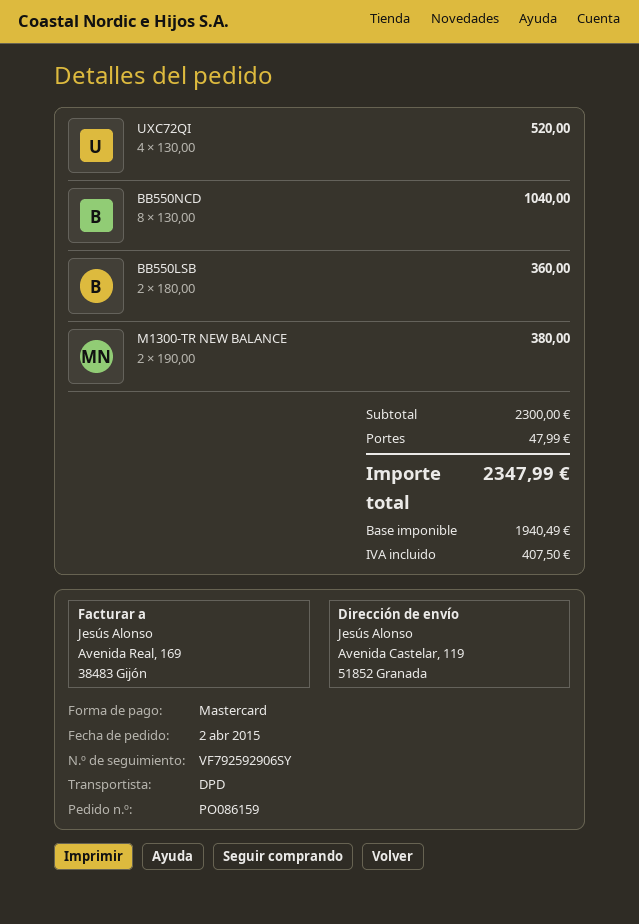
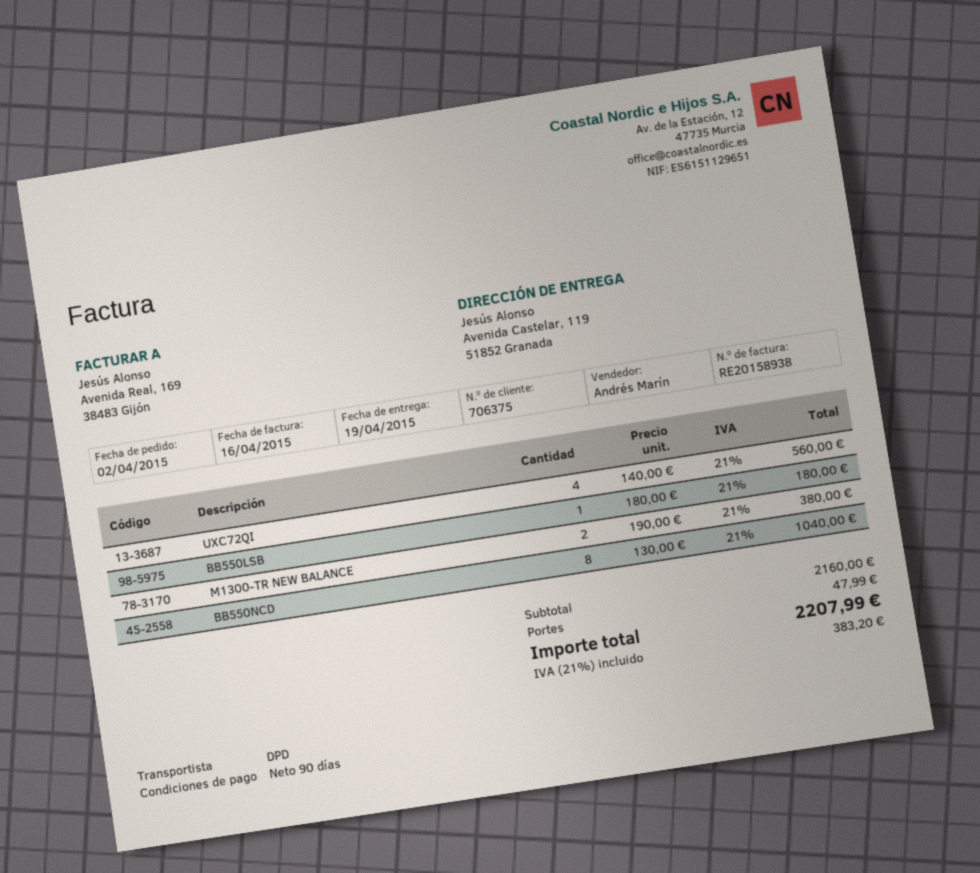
UXC72QI: 4 x 130.00 = 520.00 -> 4 x 140.00 = 560.00
BB550LSB: 2 x 180.00 = 360.00 -> 1 x 180.00 = 180.00
subtotal: 2300.00 -> 2160.00
tax: 407.50 -> 383.20
total: 2347.99 -> 2207.99

